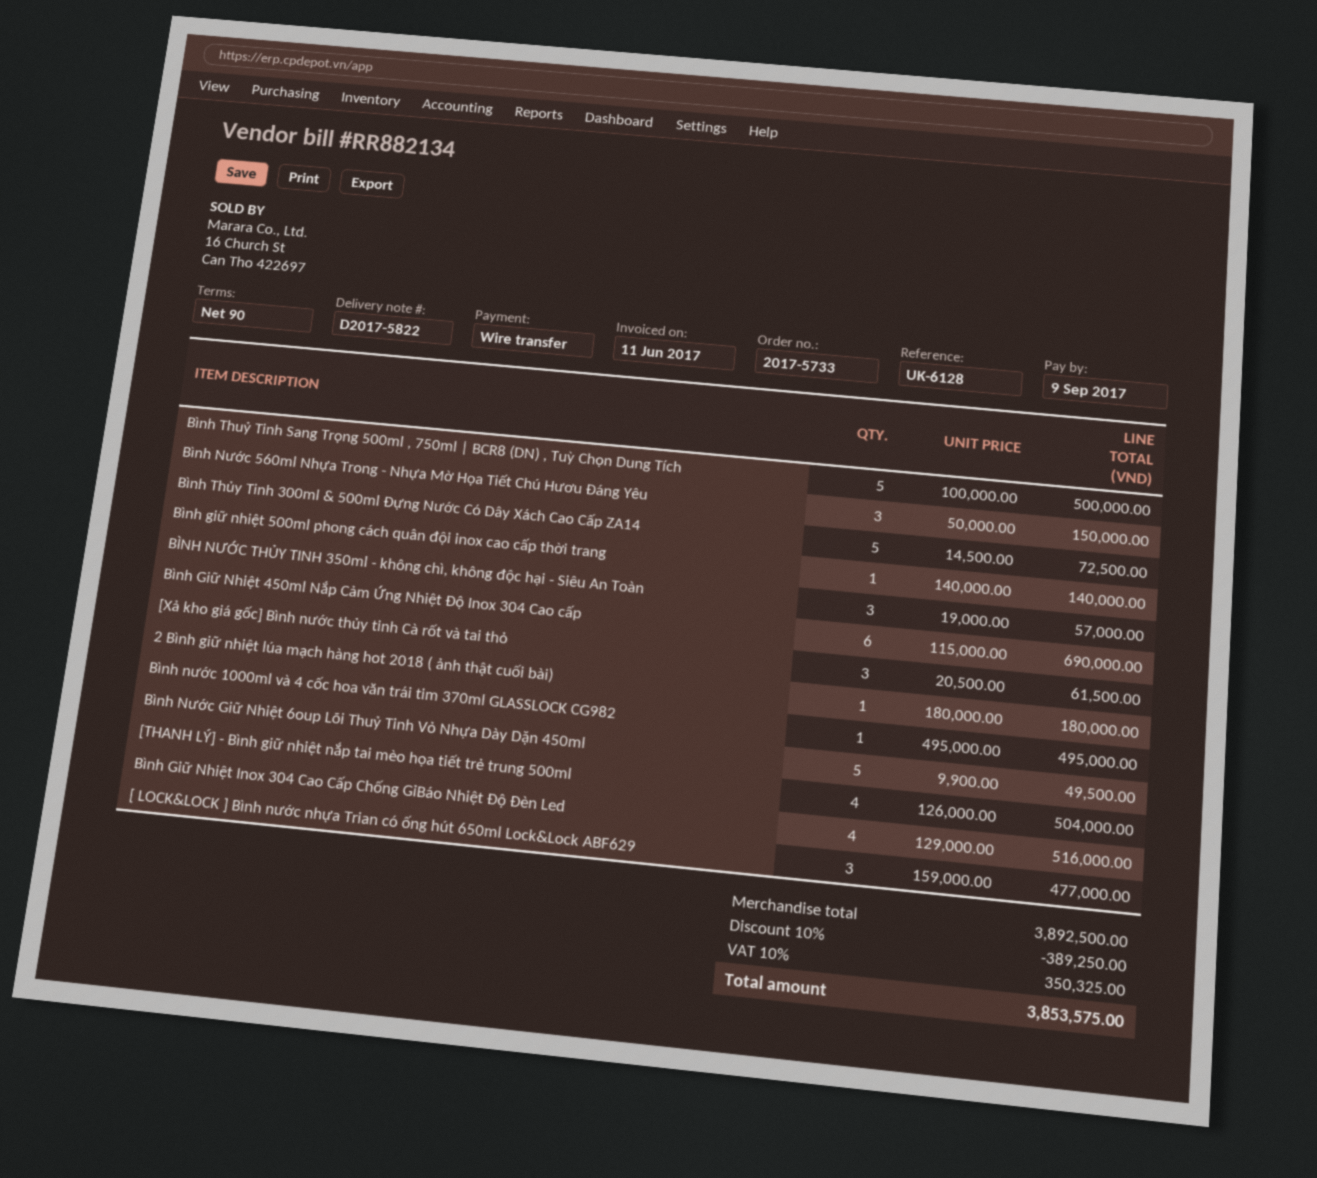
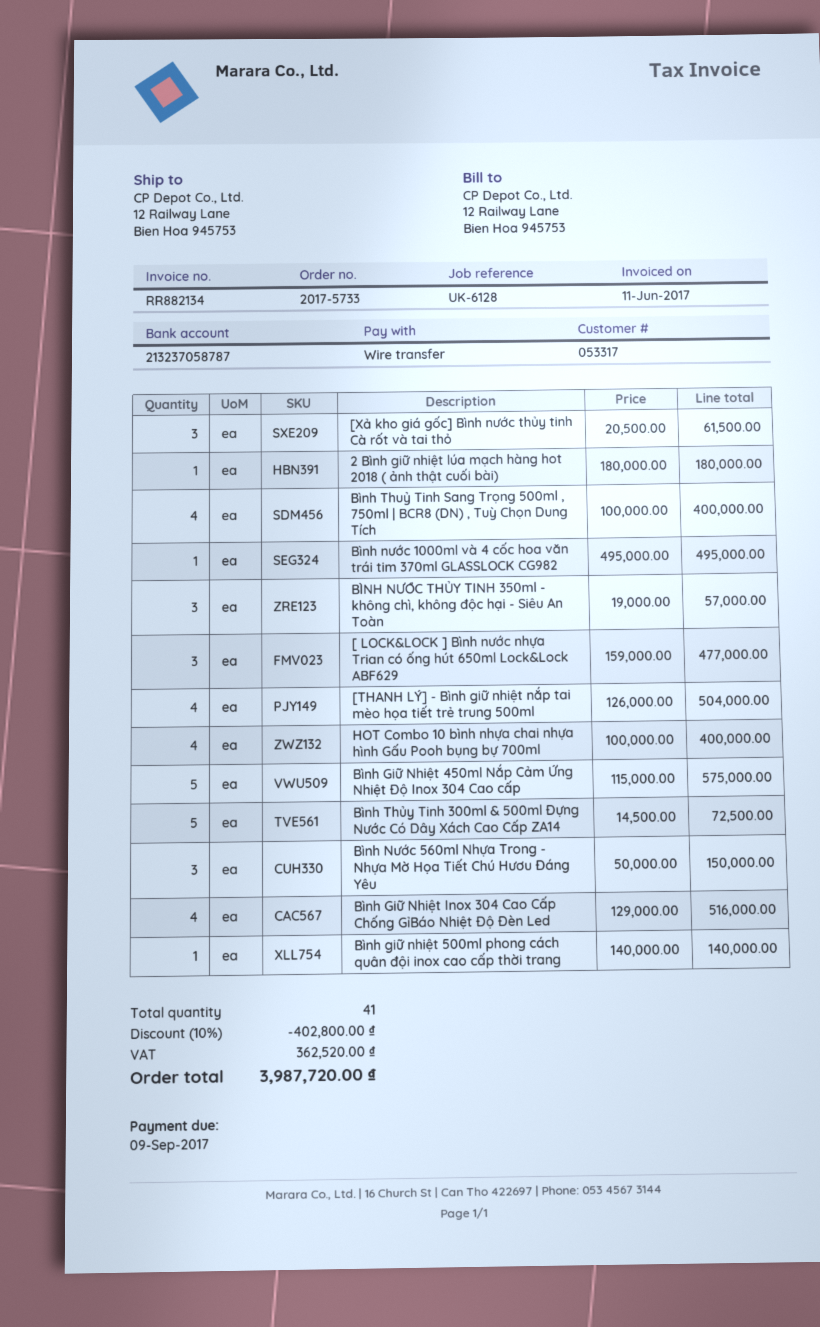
Bình Thuỷ Tinh Sang Trọng 500ml , 750ml | BCR8 (DN) , Tuỳ Chọn Dung Tích: 5 x 100000.00 = 500000.00 -> 4 x 100000.00 = 400000.00
Bình Giữ Nhiệt 450ml Nắp Cảm Ứng Nhiệt Độ Inox 304 Cao cấp: 6 x 115000.00 = 690000.00 -> 5 x 115000.00 = 575000.00
Bình Nước Giữ Nhiệt 6oup Lõi Thuỷ Tinh Vỏ Nhựa Dày Dặn 450ml: 5 x 9900.00 = 49500.00 -> none
HOT Combo 10 bình nhựa chai nhựa hình Gấu Pooh bụng bự 700ml: none -> 4 x 100000.00 = 400000.00
discount: 10% = 389250.00 -> 10% = 402800.00
tax: 350325.00 -> 362520.00
total: 3853575.00 -> 3987720.00

